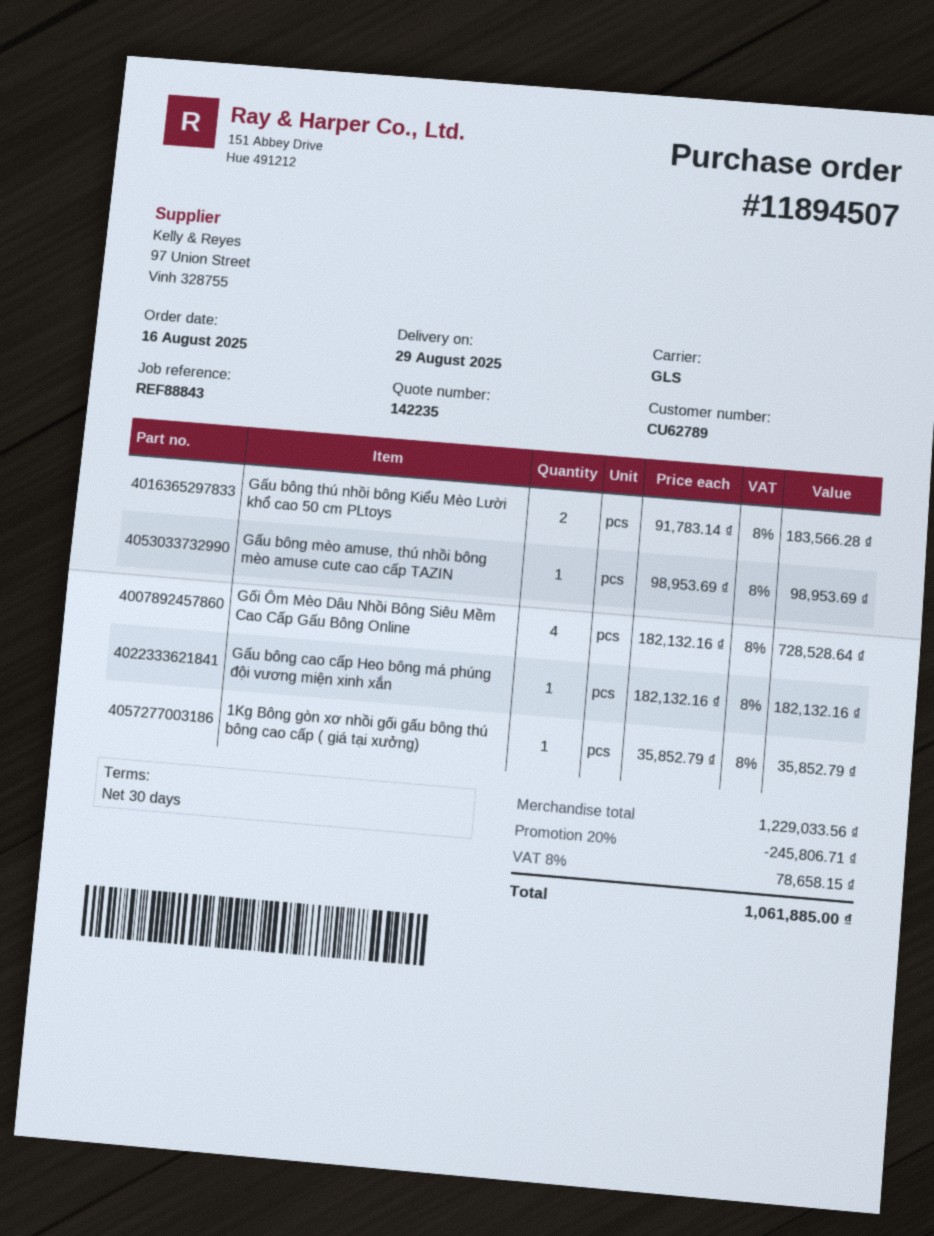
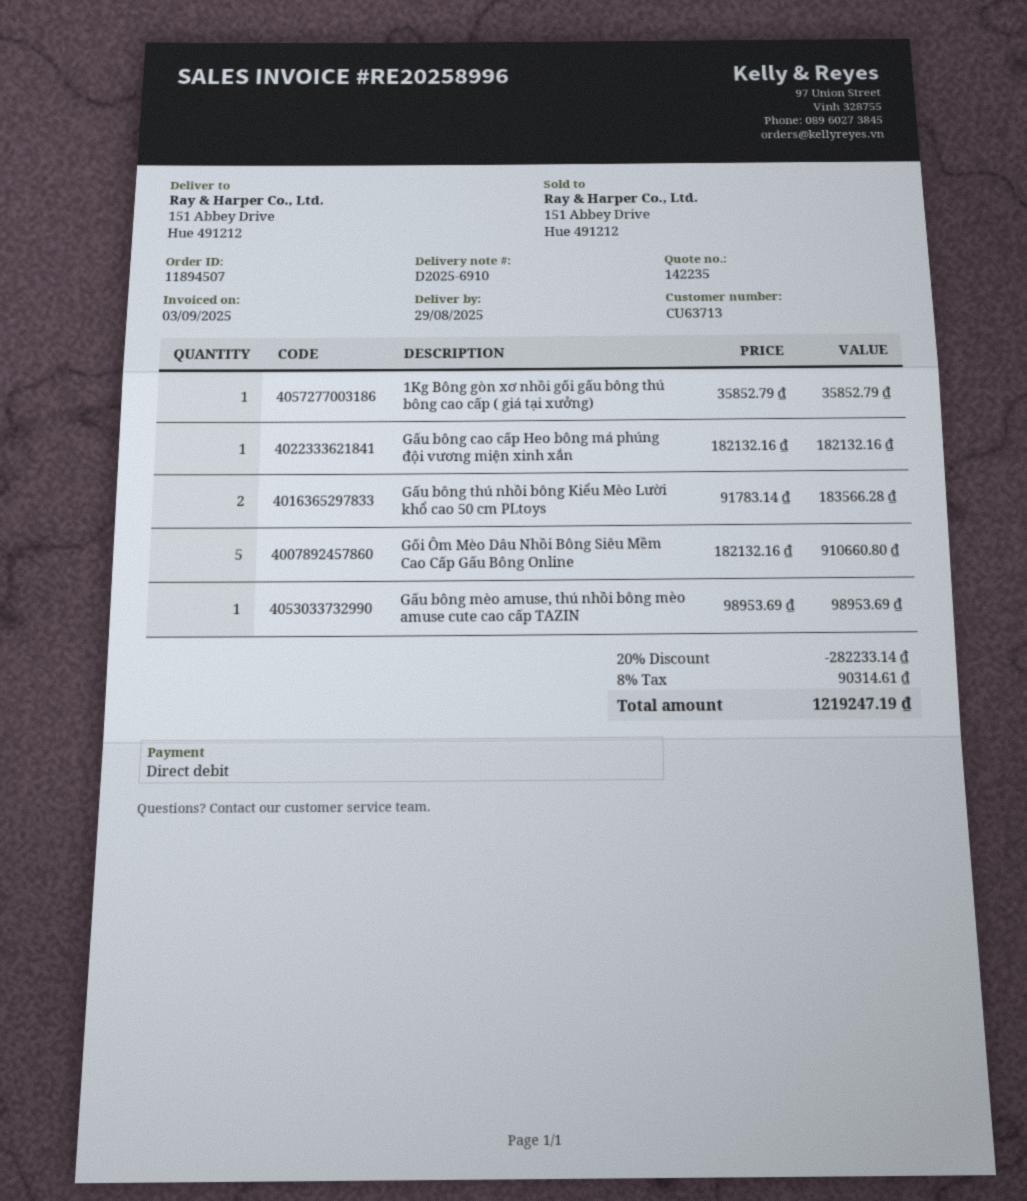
customer number: CU62789 -> CU63713
Gối Ôm Mèo Dâu Nhồi Bông Siêu Mềm Cao Cấp Gấu Bông Online: 4 x 182132.16 = 728528.64 -> 5 x 182132.16 = 910660.80
discount: 20% = 245806.71 -> 20% = 282233.14
tax: 8% = 78658.15 -> 8% = 90314.61
total: 1061885.00 -> 1219247.19

